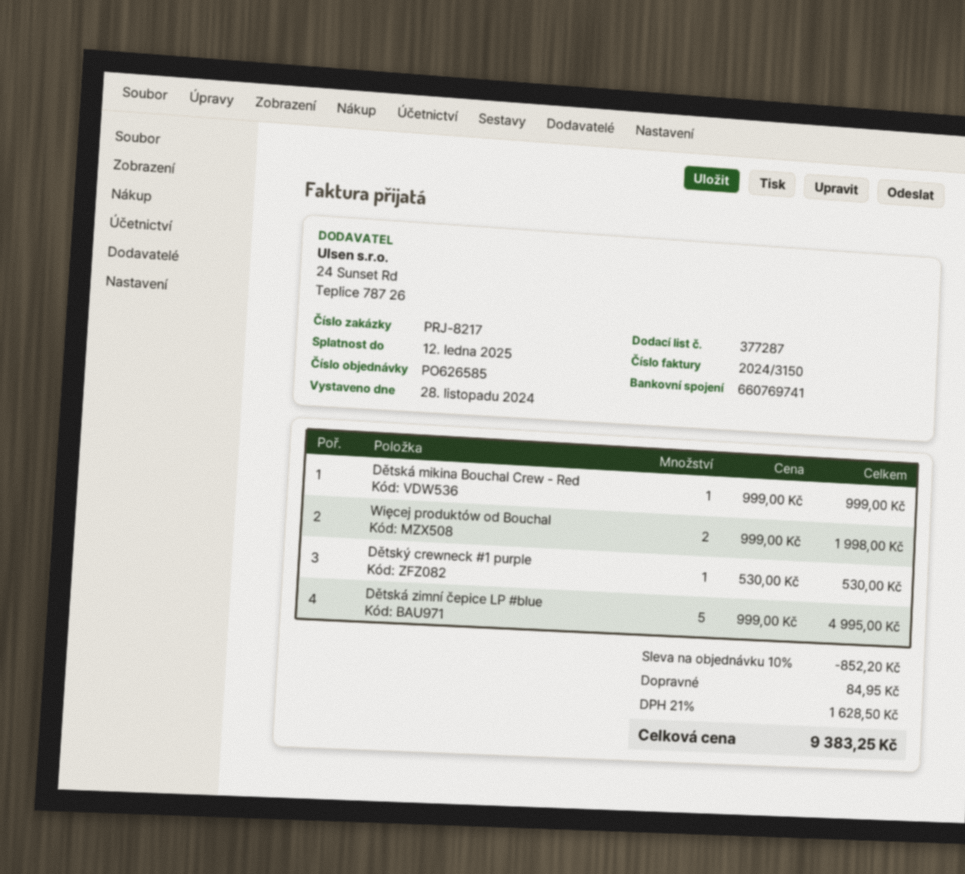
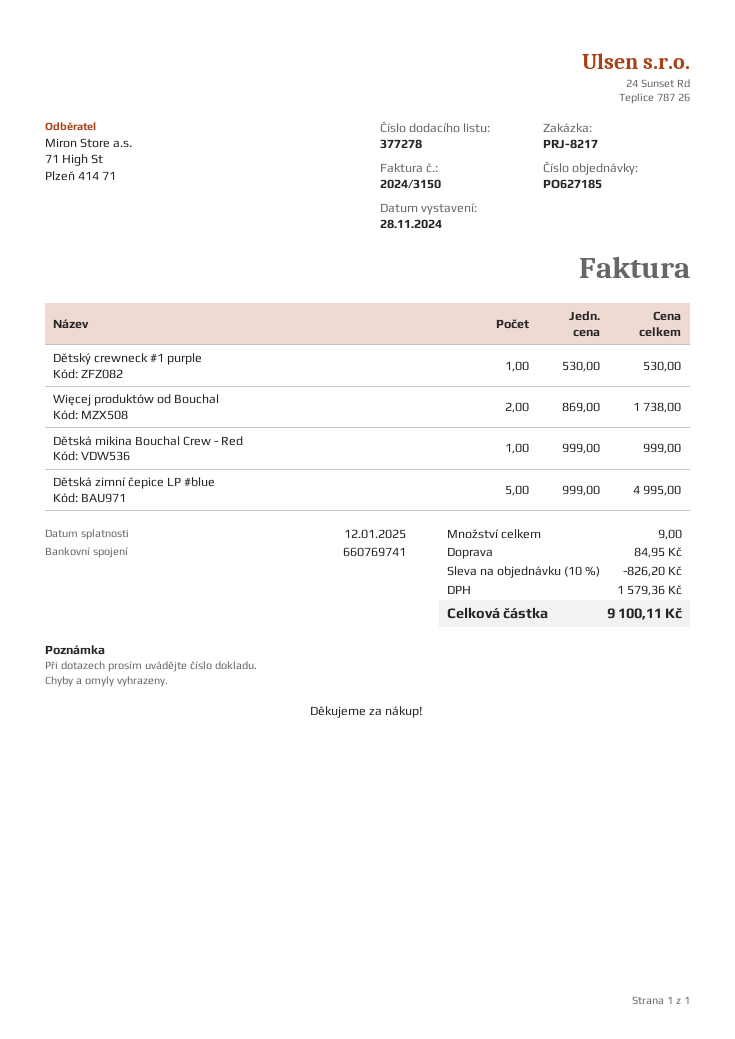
order number: PO626585 -> PO627185
delivery note number: 377287 -> 377278
Więcej produktów od Bouchal: 2 x 999.00 = 1998.00 -> 2 x 869.00 = 1738.00
discount: 10% = 852.20 -> 10% = 826.20
tax: 1628.50 -> 1579.36
total: 9383.25 -> 9100.11

